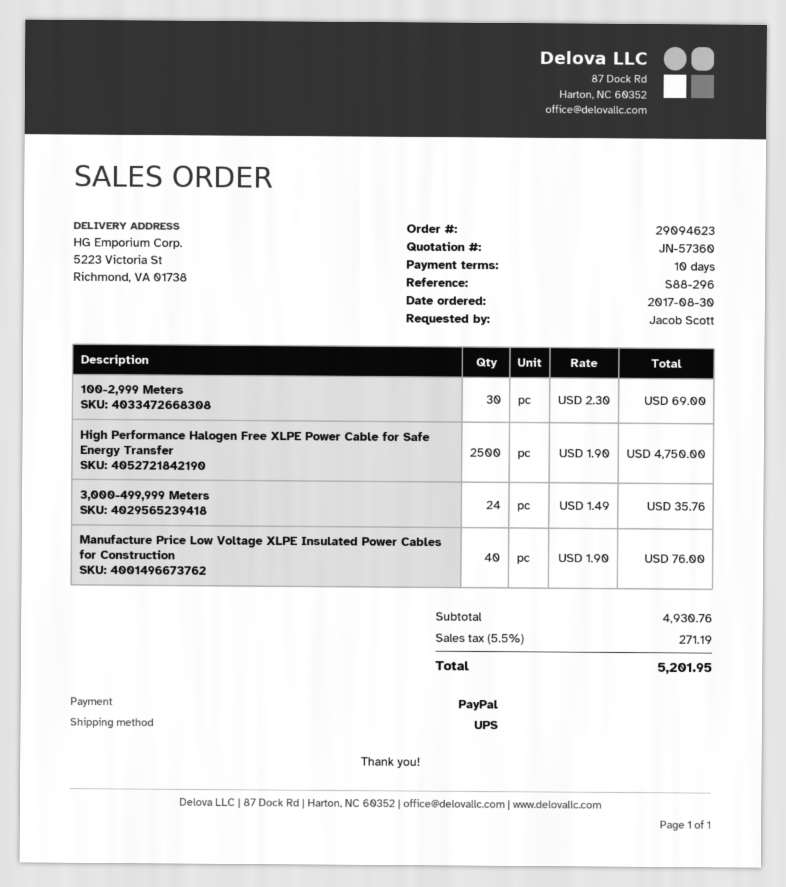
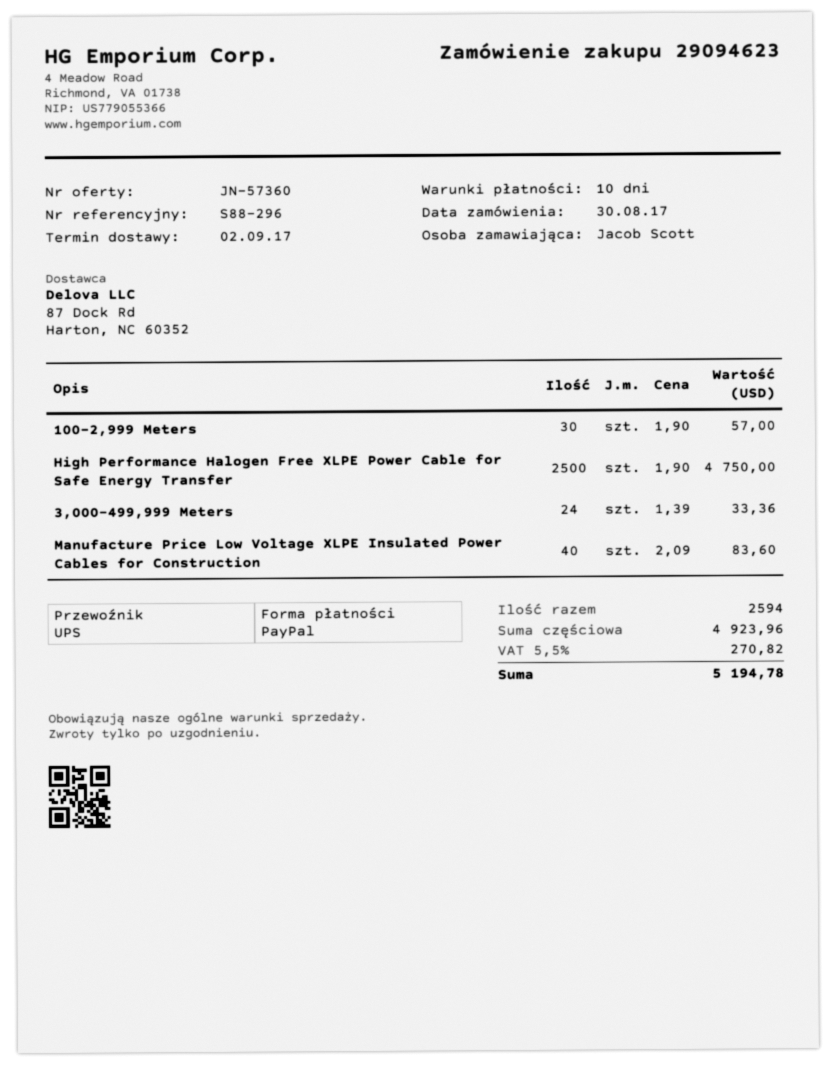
100-2,999 Meters: 30 x 2.30 = 69.00 -> 30 x 1.90 = 57.00
3,000-499,999 Meters: 24 x 1.49 = 35.76 -> 24 x 1.39 = 33.36
Manufacture Price Low Voltage XLPE Insulated Power Cables for Construction: 40 x 1.90 = 76.00 -> 40 x 2.09 = 83.60
subtotal: 4930.76 -> 4923.96
tax: 5.5% = 271.19 -> 5.5% = 270.82
total: 5201.95 -> 5194.78

